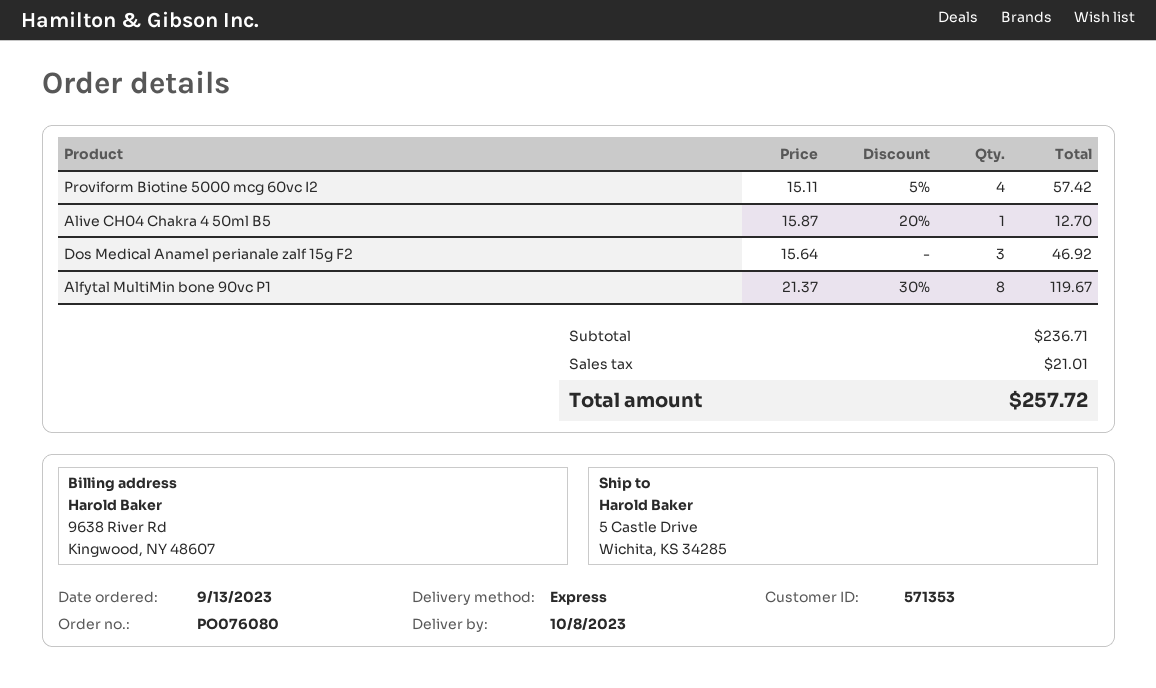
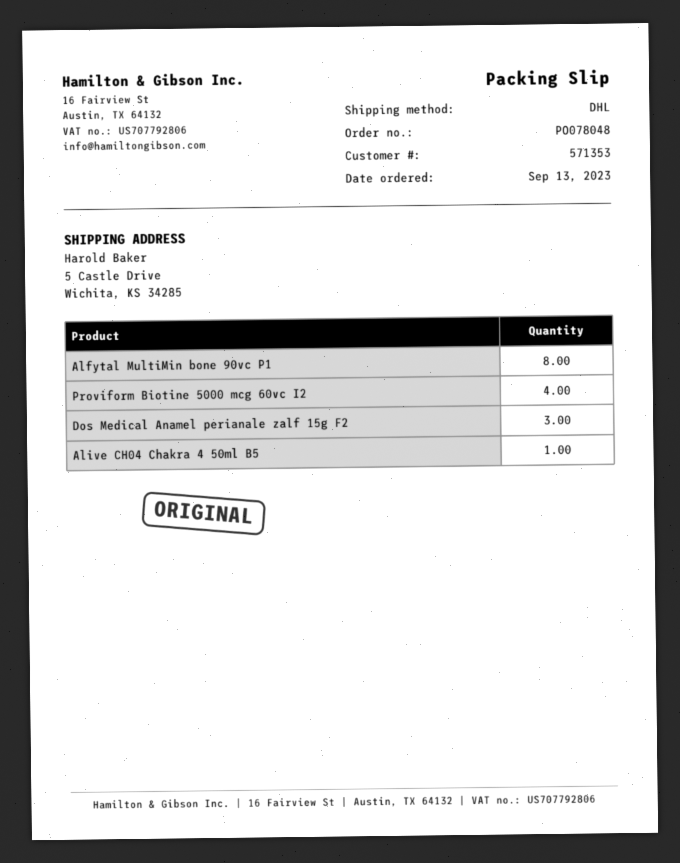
order number: PO076080 -> PO078048
shipping method: express -> DHL

